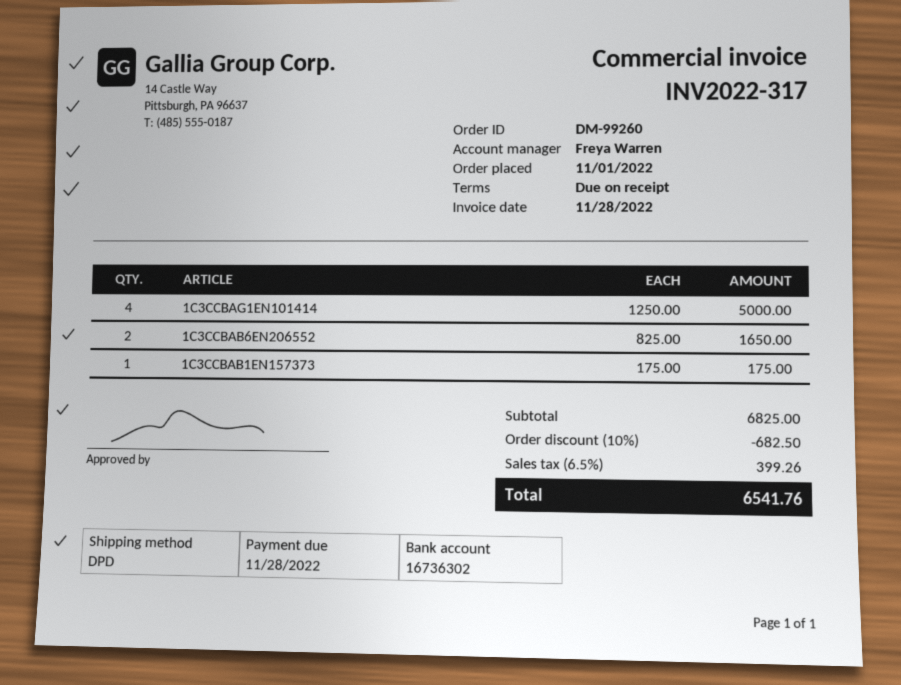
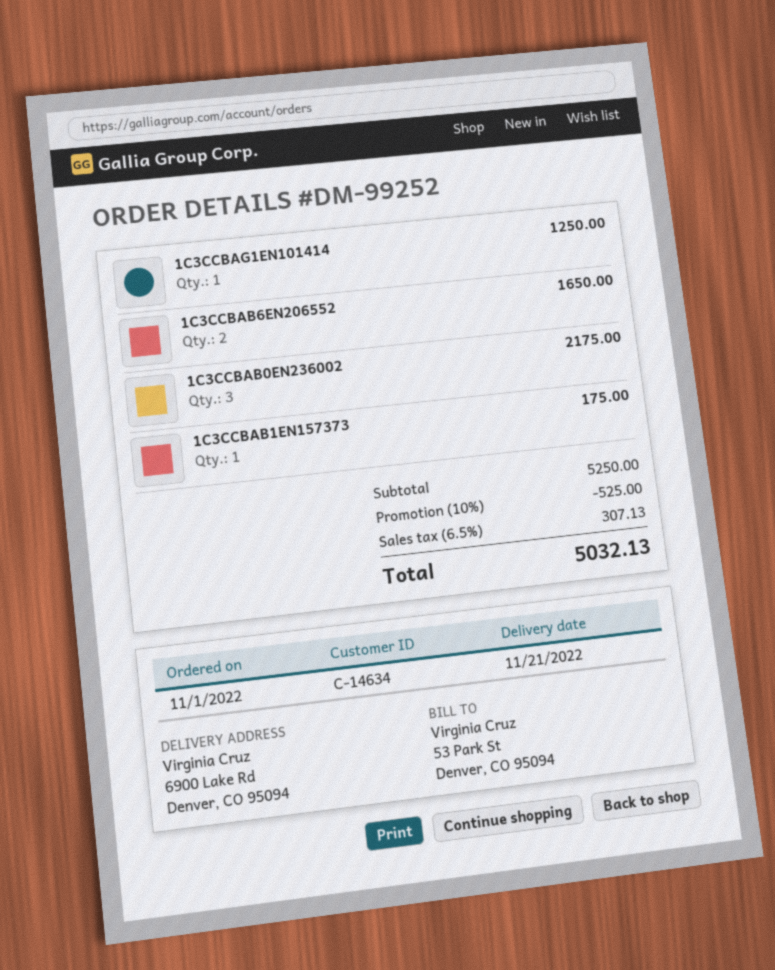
order number: DM-99260 -> DM-99252
1C3CCBAG1EN101414: 4 for 5000.00 -> 1 for 1250.00
1C3CCBAB0EN236002: none -> 3 for 2175.00
subtotal: 6825.00 -> 5250.00
discount: 10% = 682.50 -> 10% = 525.00
tax: 6.5% = 399.26 -> 6.5% = 307.13
total: 6541.76 -> 5032.13

